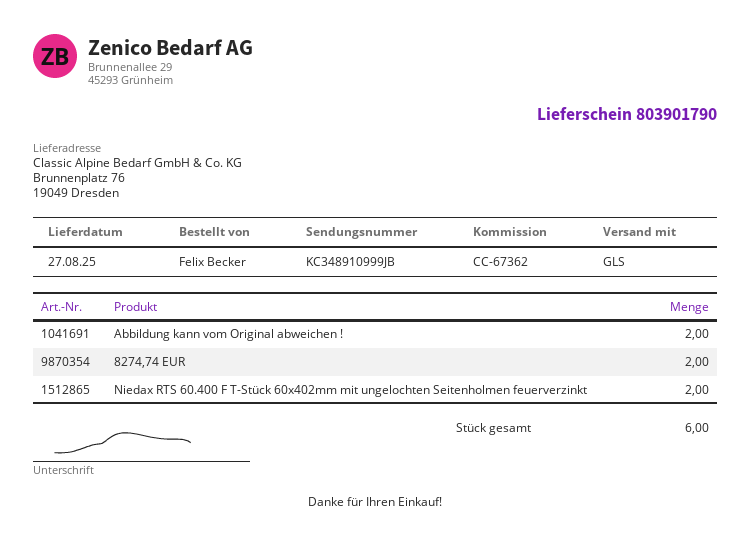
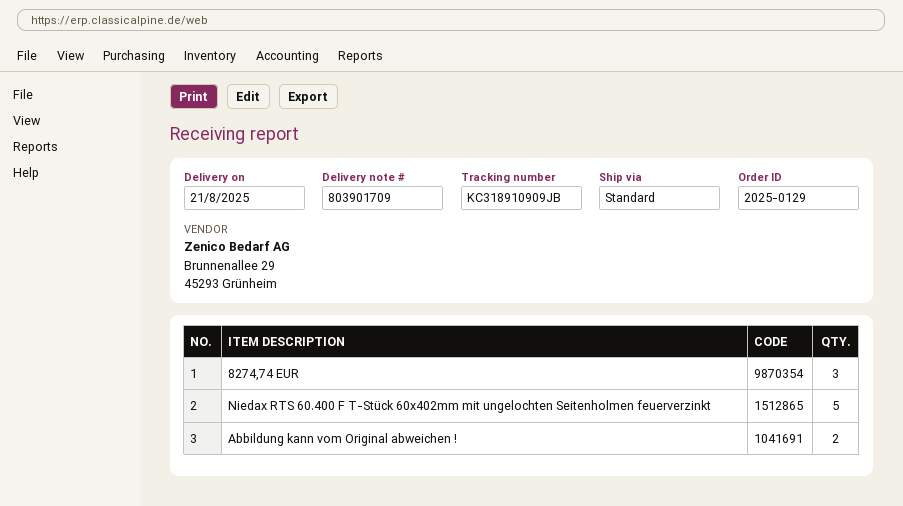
delivery note number: 803901790 -> 803901709
delivery date: 2025-08-27 -> 2025-08-21
shipping method: GLS -> standard
tracking number: KC348910999JB -> KC318910909JB
8274,74 EUR: 2 -> 3
Niedax RTS 60.400 F T-Stück 60x402mm mit ungelochten Seitenholmen feuerverzinkt: 2 -> 5

